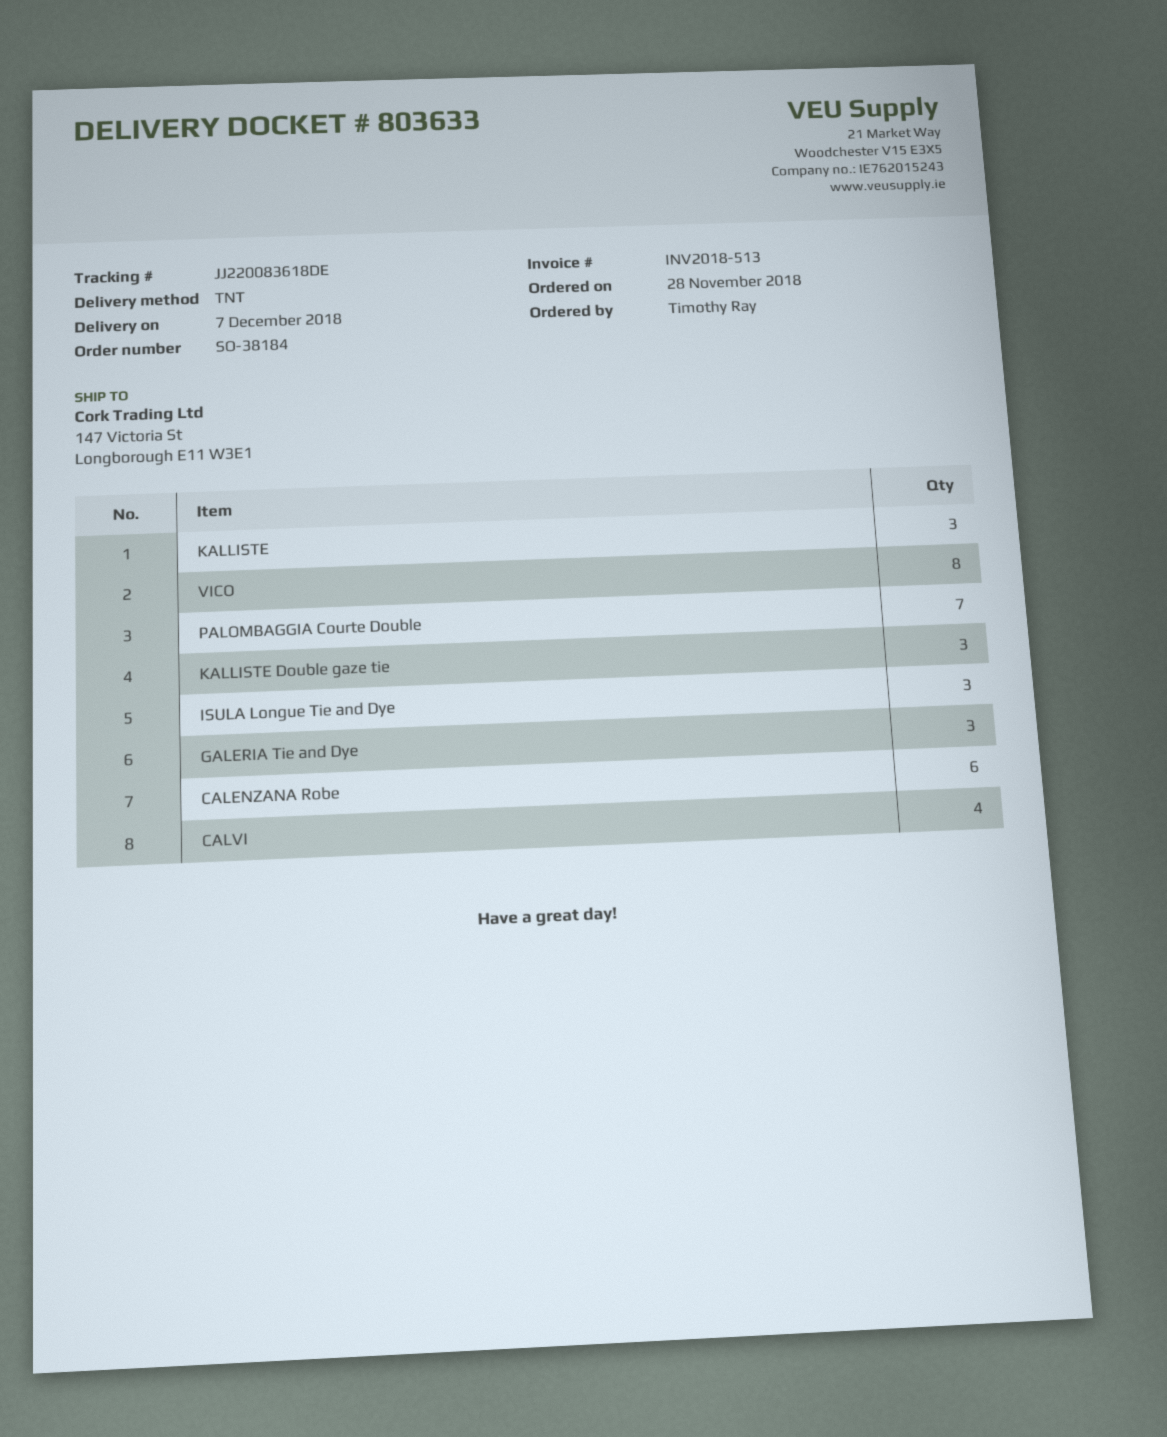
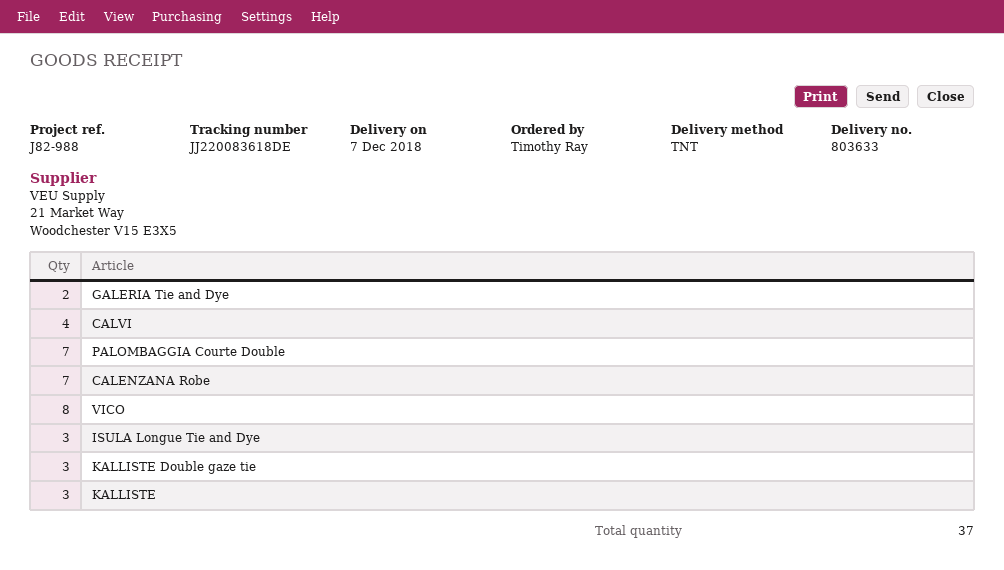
GALERIA Tie and Dye: 3 -> 2
CALENZANA Robe: 6 -> 7

